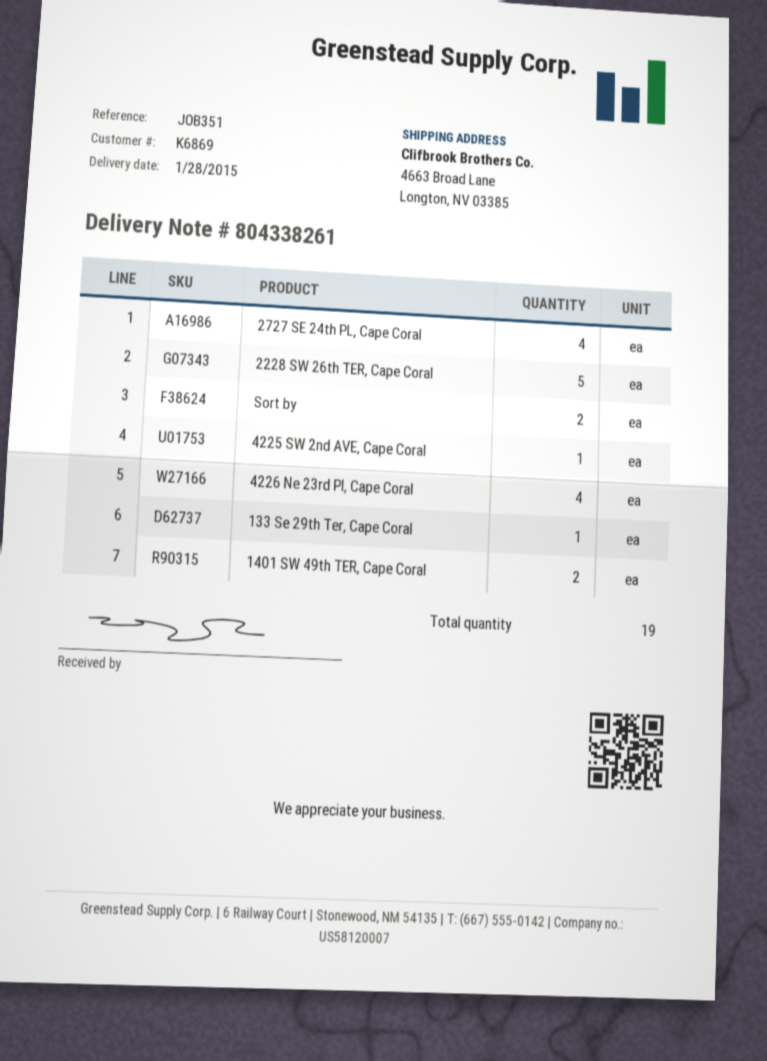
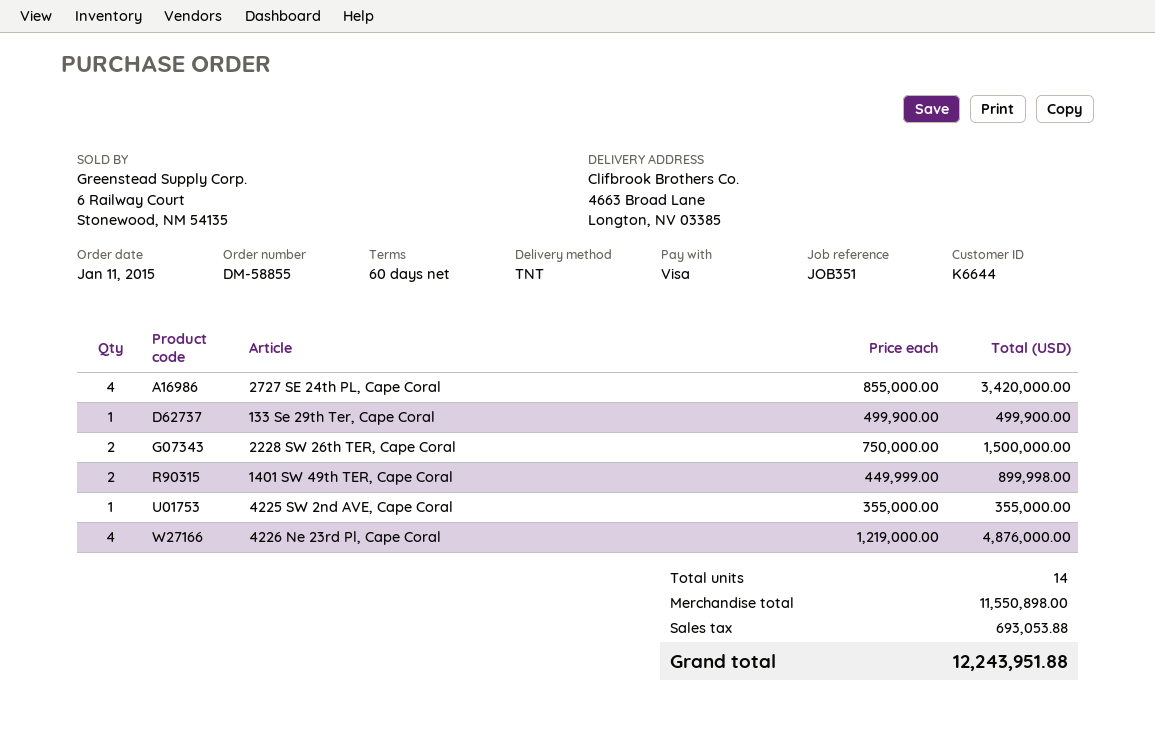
customer number: K6869 -> K6644
2228 SW 26th TER, Cape Coral: 5 -> 2
Sort by: 2 -> none
total quantity: 19 -> 14

